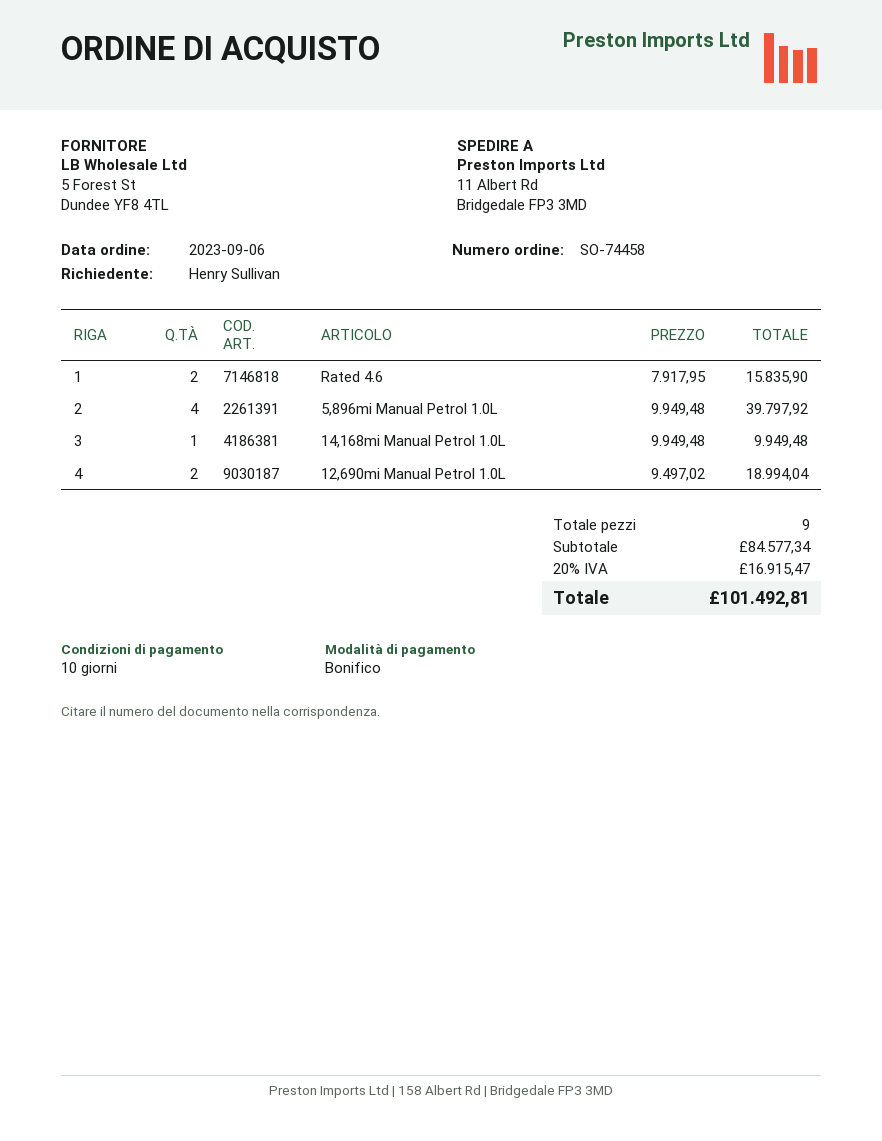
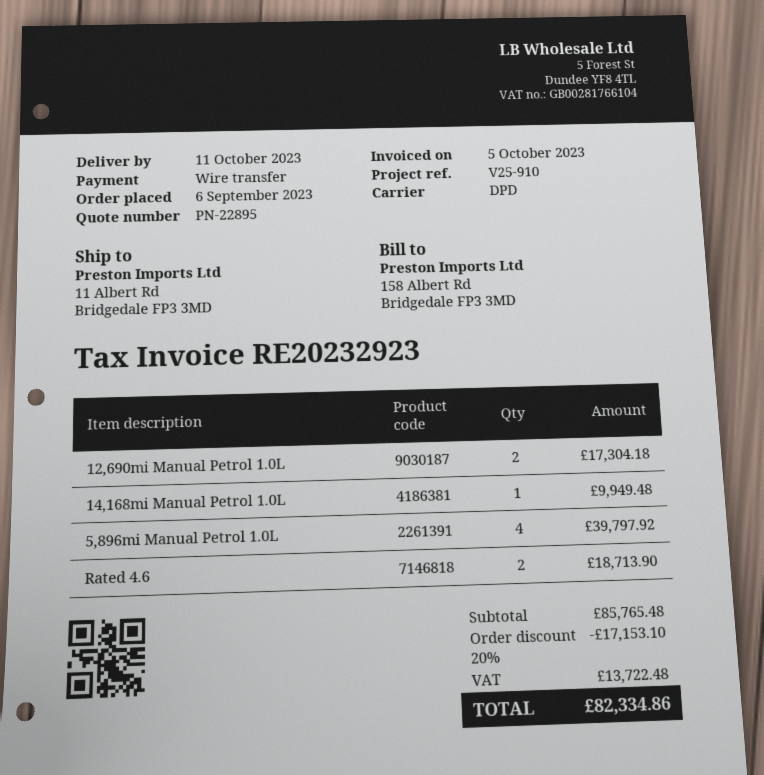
Rated 4.6: 2 for 15835.90 -> 2 for 18713.90
12,690mi Manual Petrol 1.0L: 2 for 18994.04 -> 2 for 17304.18
subtotal: 84577.34 -> 85765.48
discount: none -> 20% = 17153.10
tax: 16915.47 -> 13722.48
total: 101492.81 -> 82334.86

